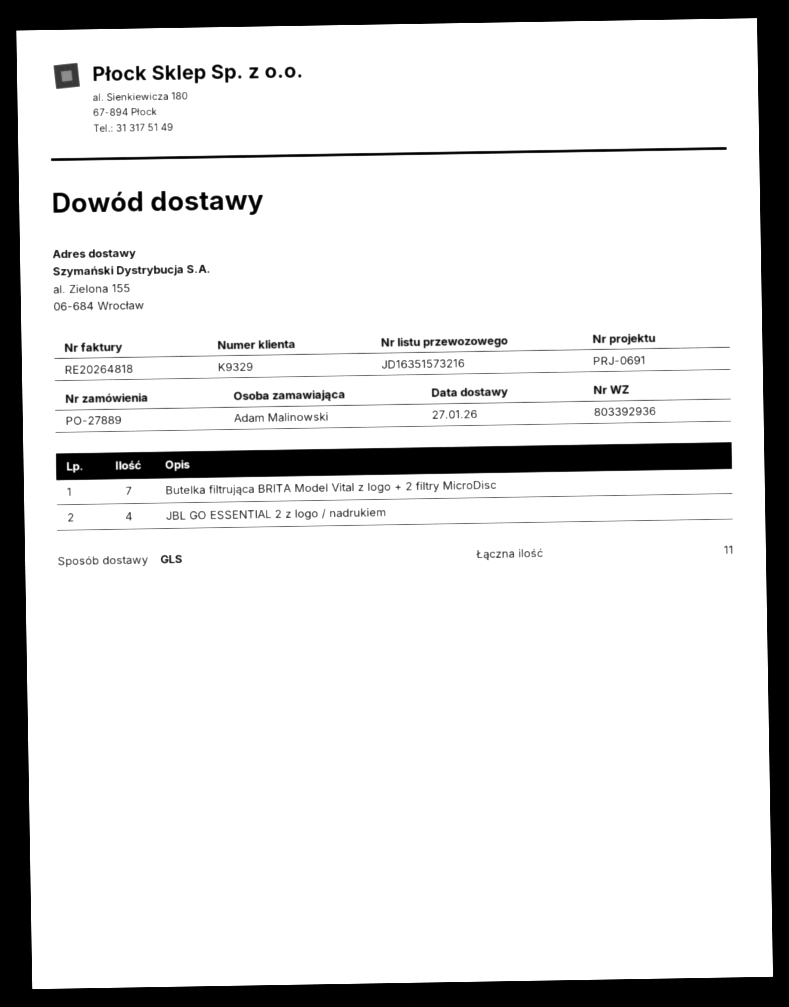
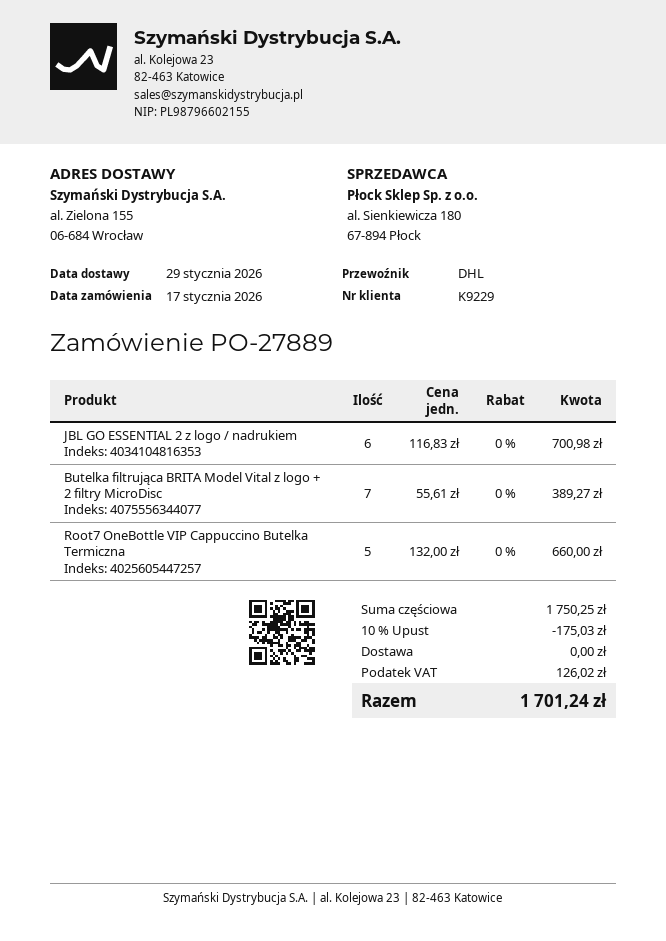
delivery date: 2026-01-27 -> 2026-01-29
customer number: K9329 -> K9229
shipping method: GLS -> DHL
JBL GO ESSENTIAL 2 z logo / nadrukiem: 4 -> 6
Root7 OneBottle VIP Cappuccino Butelka Termiczna: none -> 5

